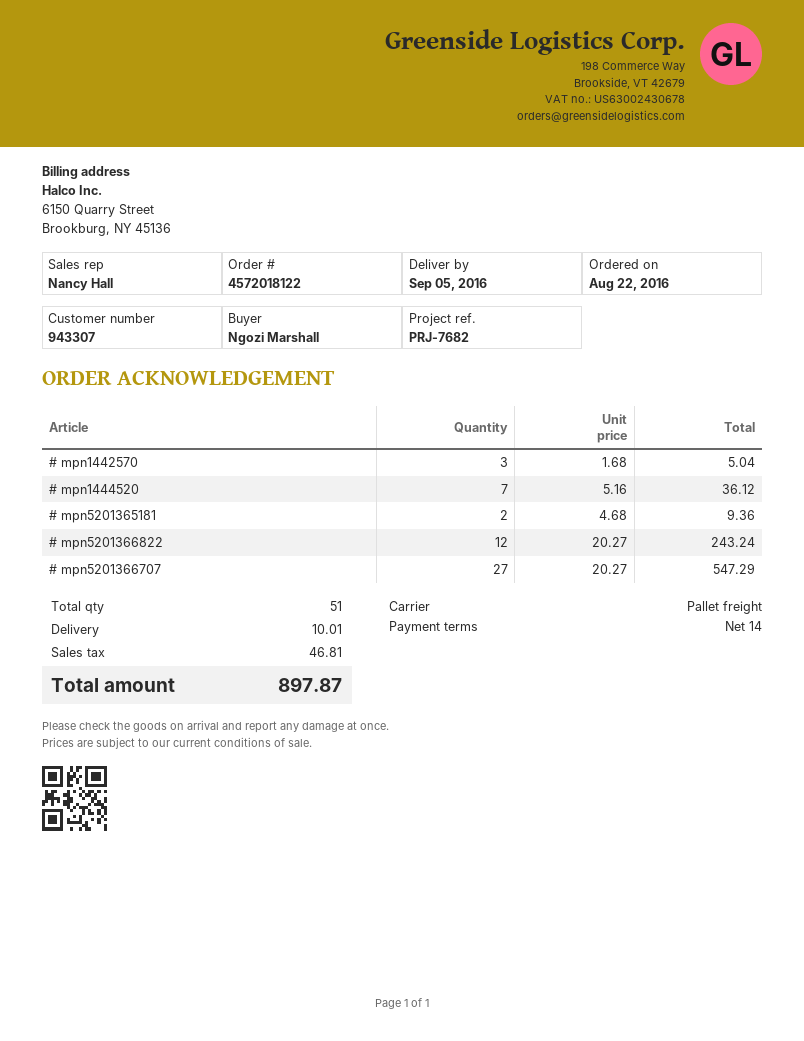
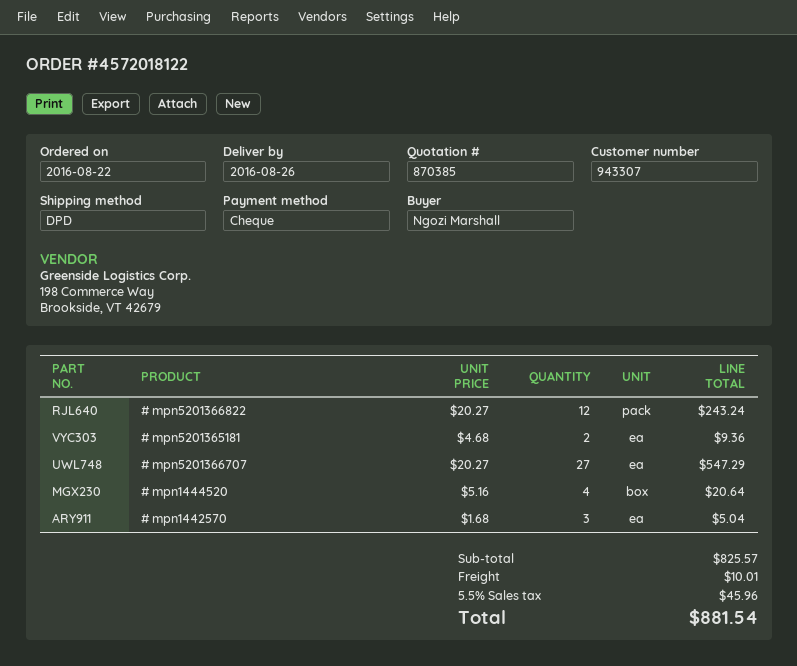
delivery date: 2016-09-05 -> 2016-08-26
shipping method: pallet freight -> DPD
# mpn1444520: 7 x 5.16 = 36.12 -> 4 x 5.16 = 20.64
tax: 46.81 -> 45.96
total: 897.87 -> 881.54

